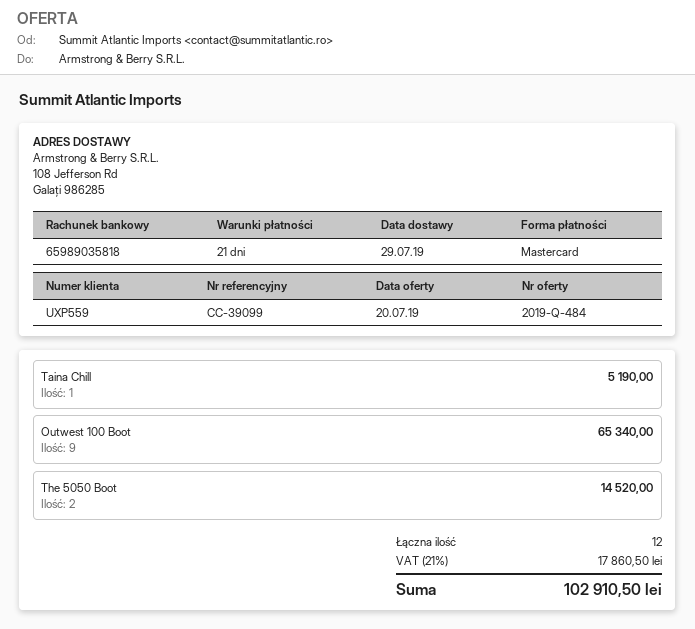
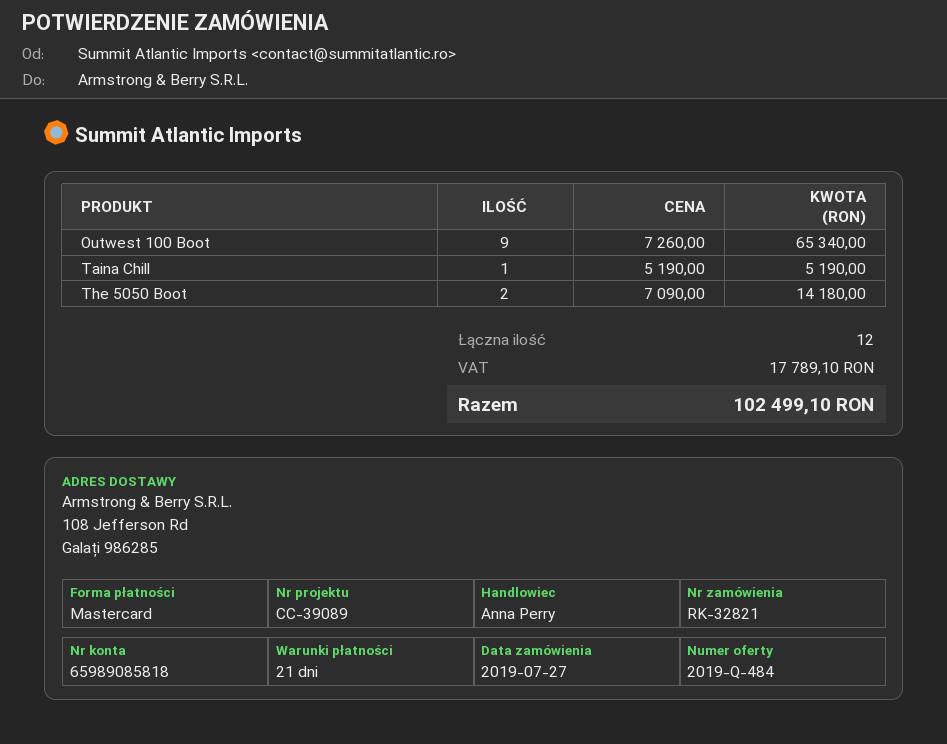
reference: CC-39099 -> CC-39089
bank account: 65989035818 -> 65989085818
The 5050 Boot: 2 for 14520.00 -> 2 for 14180.00
tax: 17860.50 -> 17789.10
total: 102910.50 -> 102499.10

